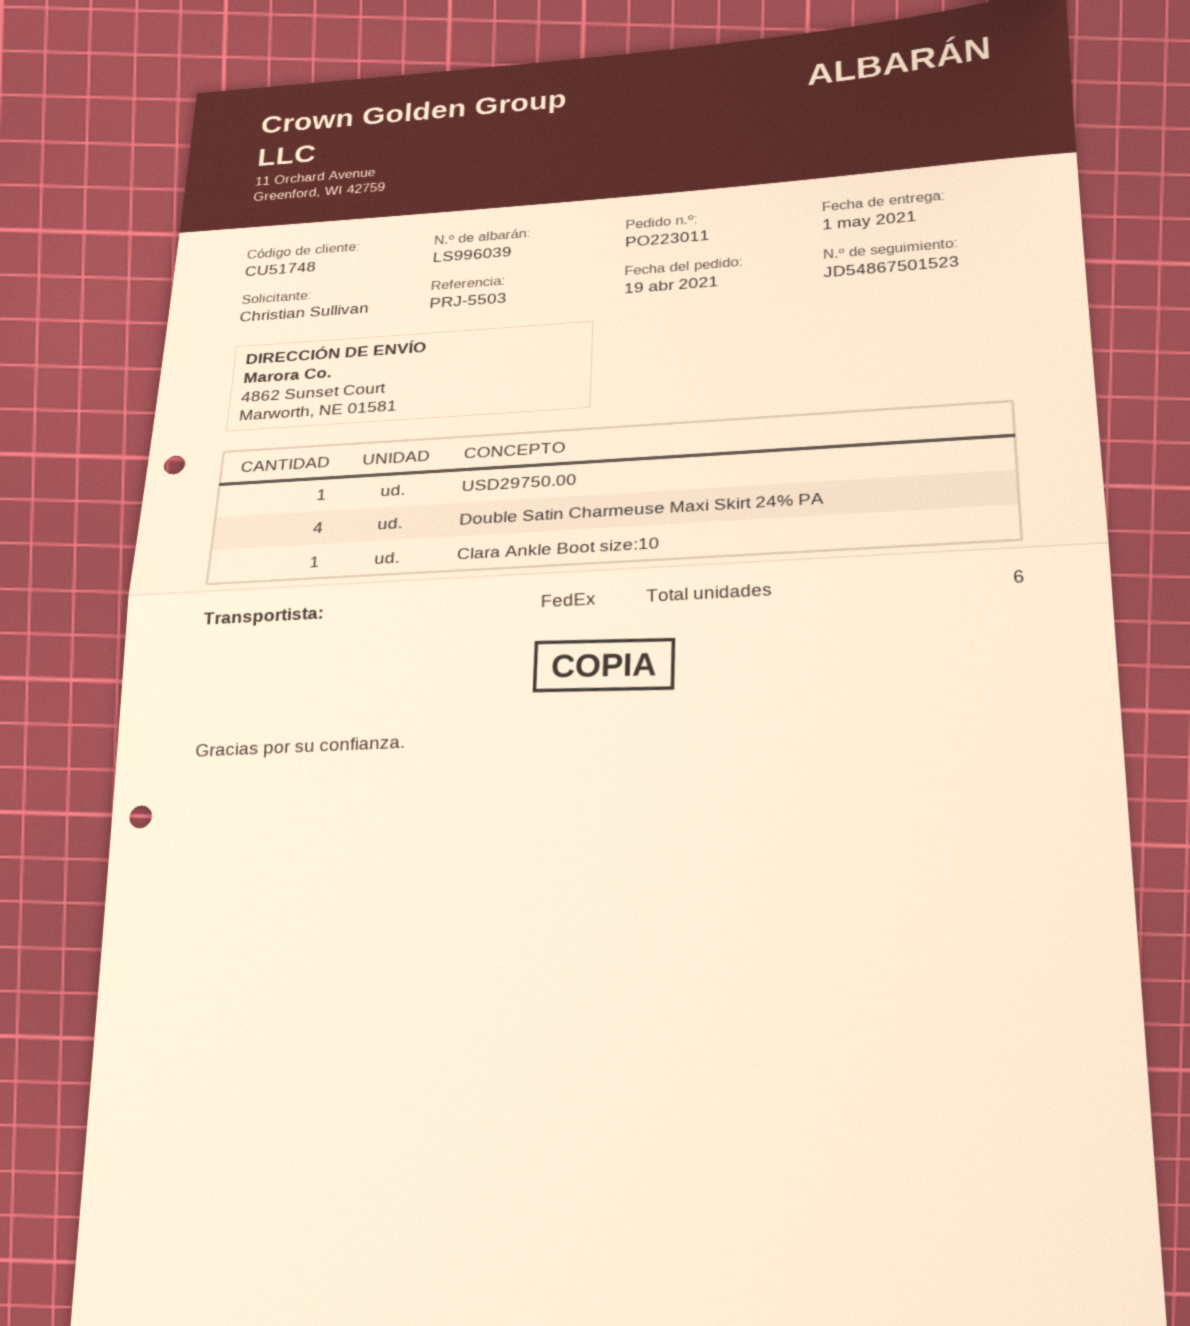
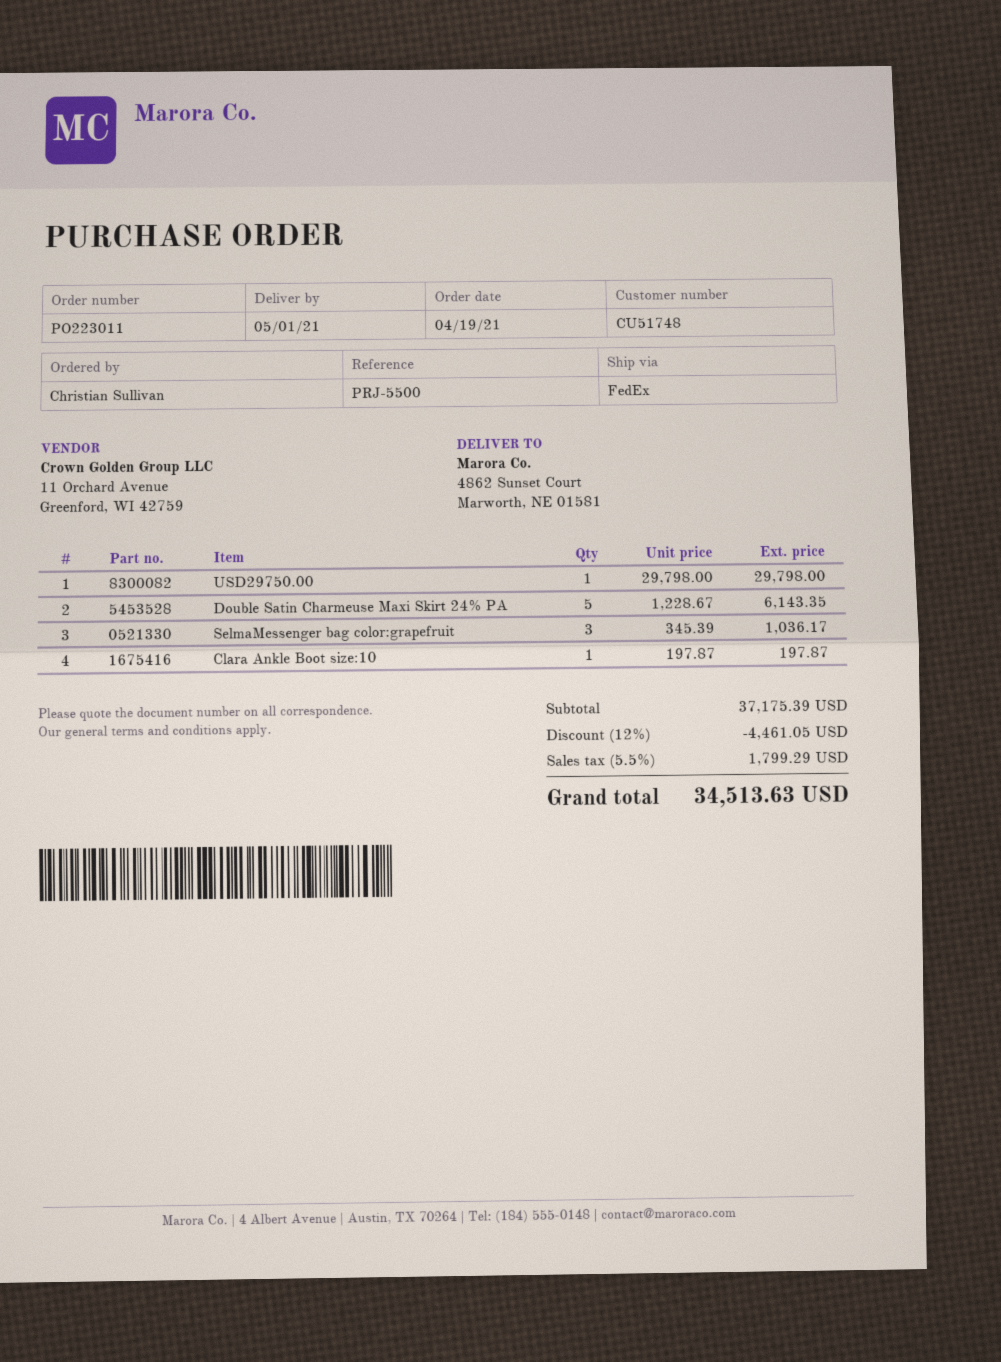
reference: PRJ-5503 -> PRJ-5500
Double Satin Charmeuse Maxi Skirt 24% PA: 4 -> 5
SelmaMessenger bag color:grapefruit: none -> 3

